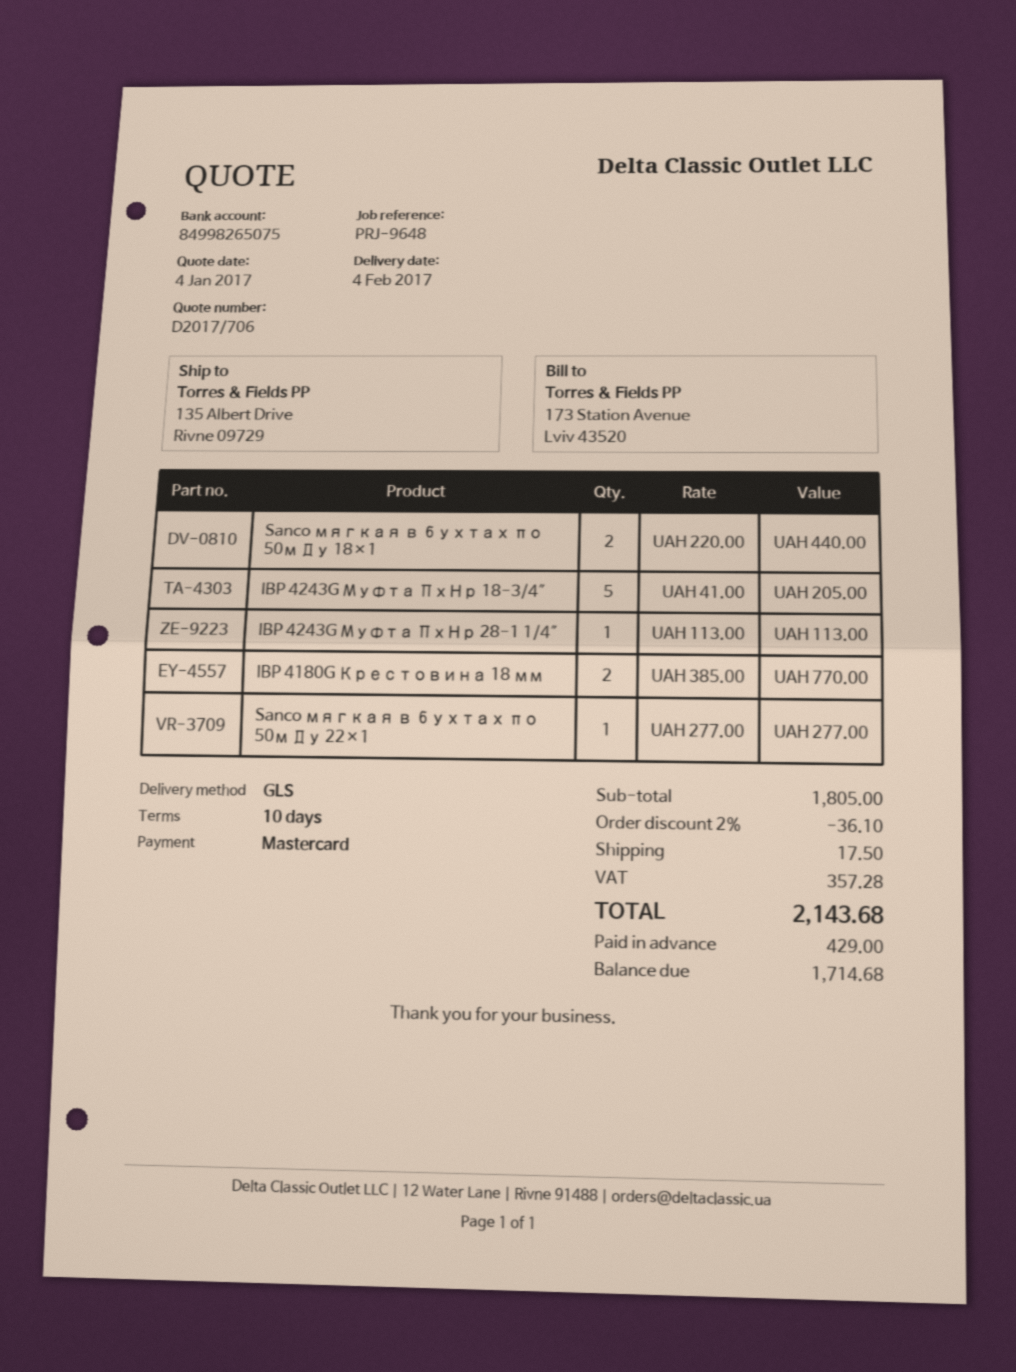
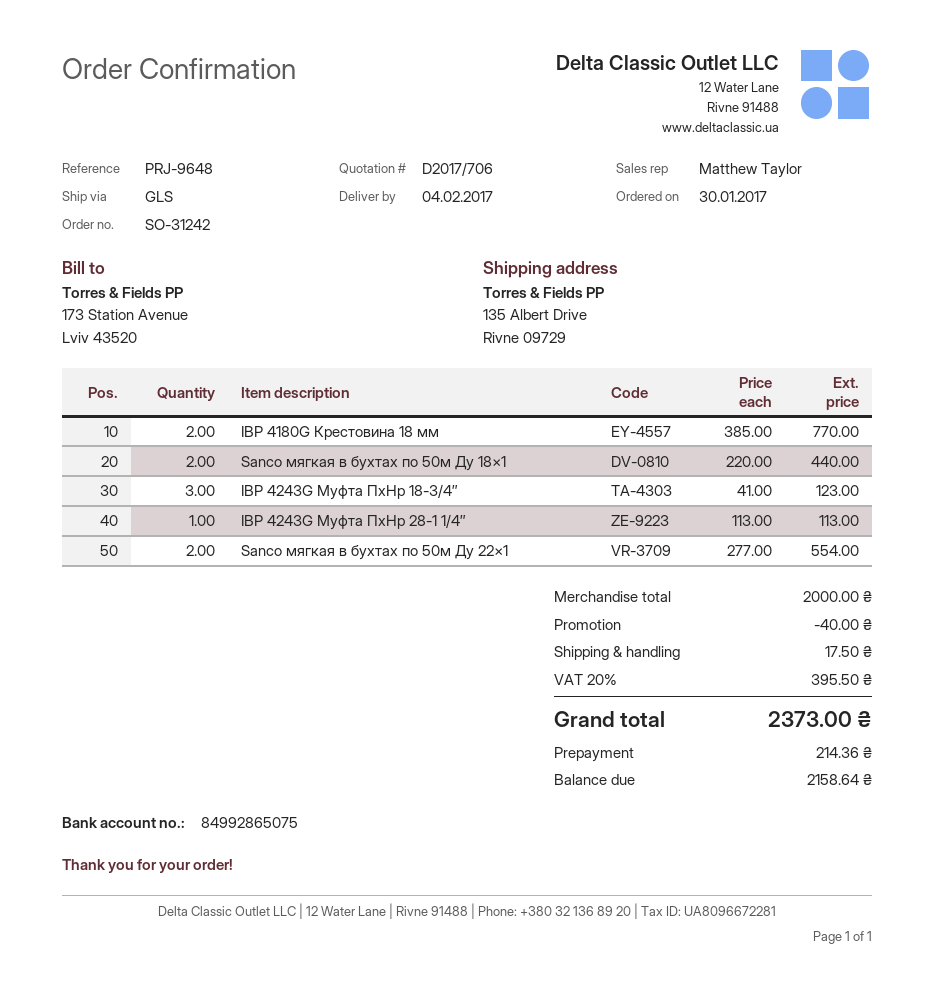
bank account: 84998265075 -> 84992865075
IBP 4243G Муфта ПхНр 18-3/4″: 5 x 41.00 = 205.00 -> 3 x 41.00 = 123.00
Sanco мягкая в бухтах по 50м Ду 22×1: 1 x 277.00 = 277.00 -> 2 x 277.00 = 554.00
subtotal: 1805.00 -> 2000.00
discount: 36.10 -> 40.00
tax: 357.28 -> 395.50
total: 2143.68 -> 2373.00
deposit: 429.00 -> 214.36
balance: 1714.68 -> 2158.64

